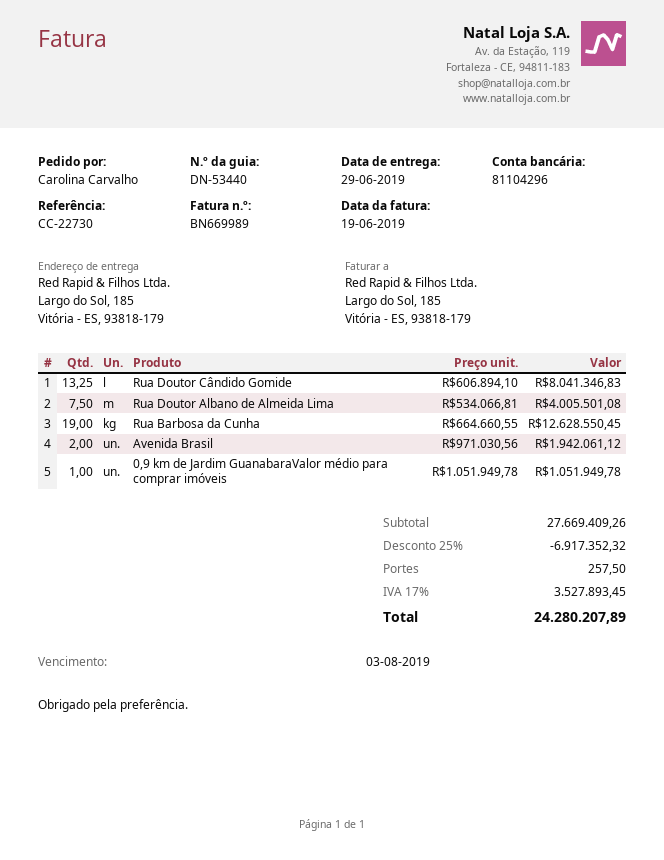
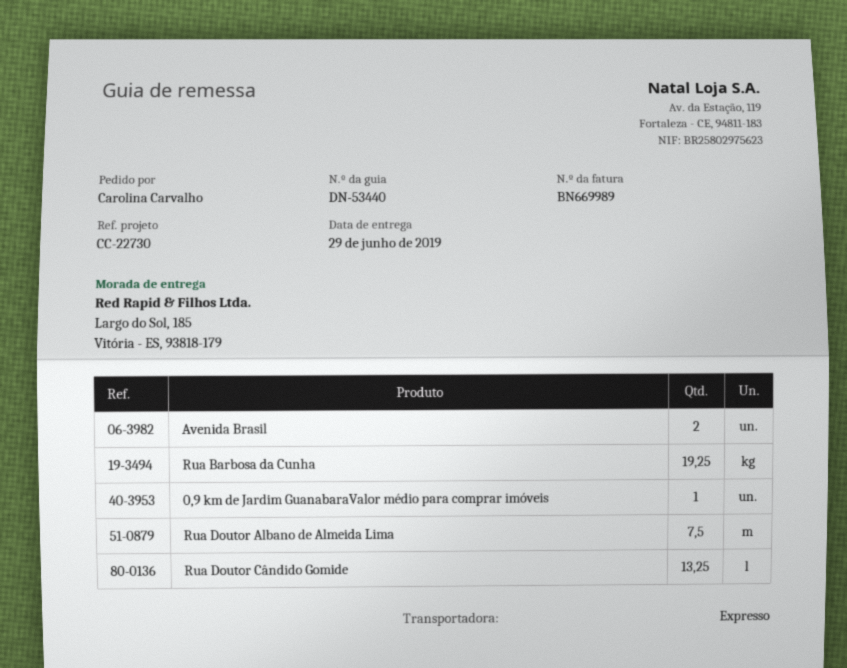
Rua Barbosa da Cunha: 19 -> 19.25

